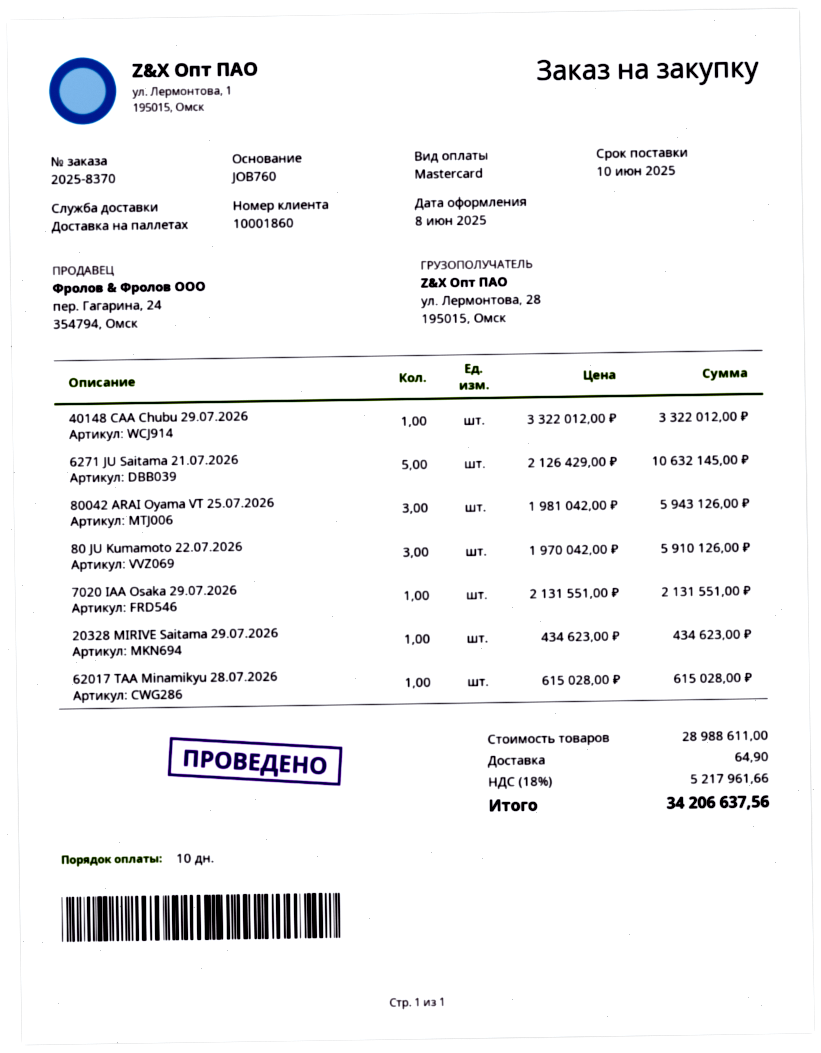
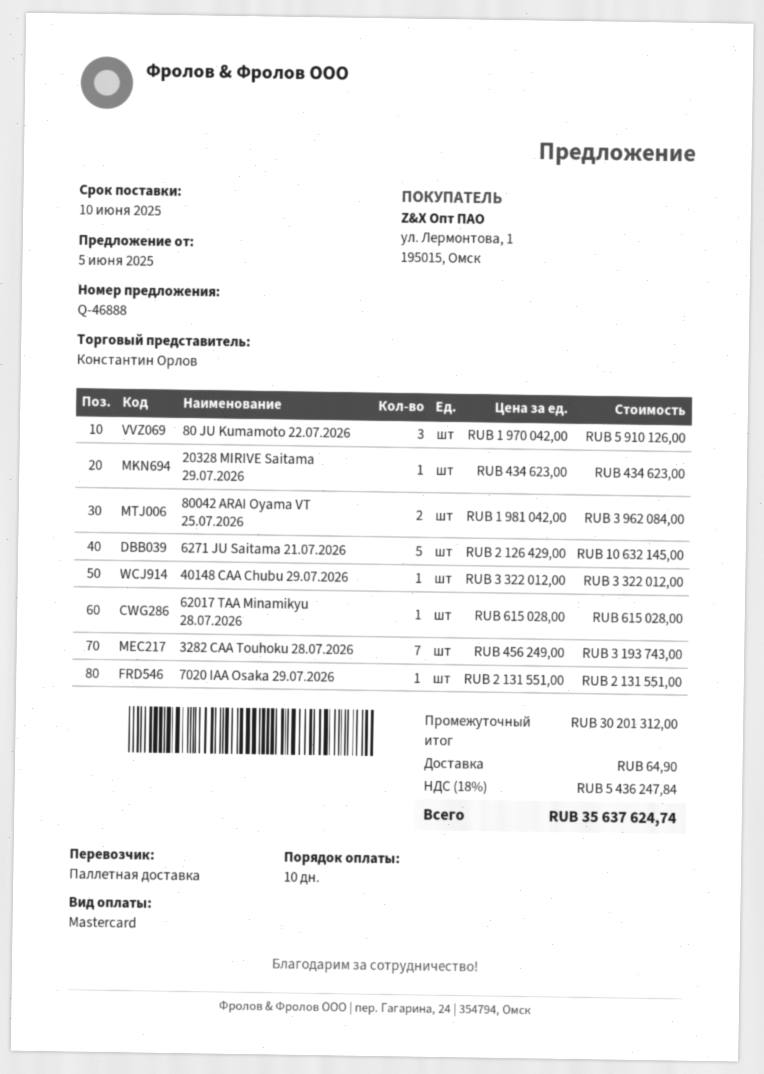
80042 ARAI Oyama VT 25.07.2026: 3 x 1981042.00 = 5943126.00 -> 2 x 1981042.00 = 3962084.00
3282 CAA Touhoku 28.07.2026: none -> 7 x 456249.00 = 3193743.00
subtotal: 28988611.00 -> 30201312.00
tax: 18% = 5217961.66 -> 18% = 5436247.84
total: 34206637.56 -> 35637624.74

